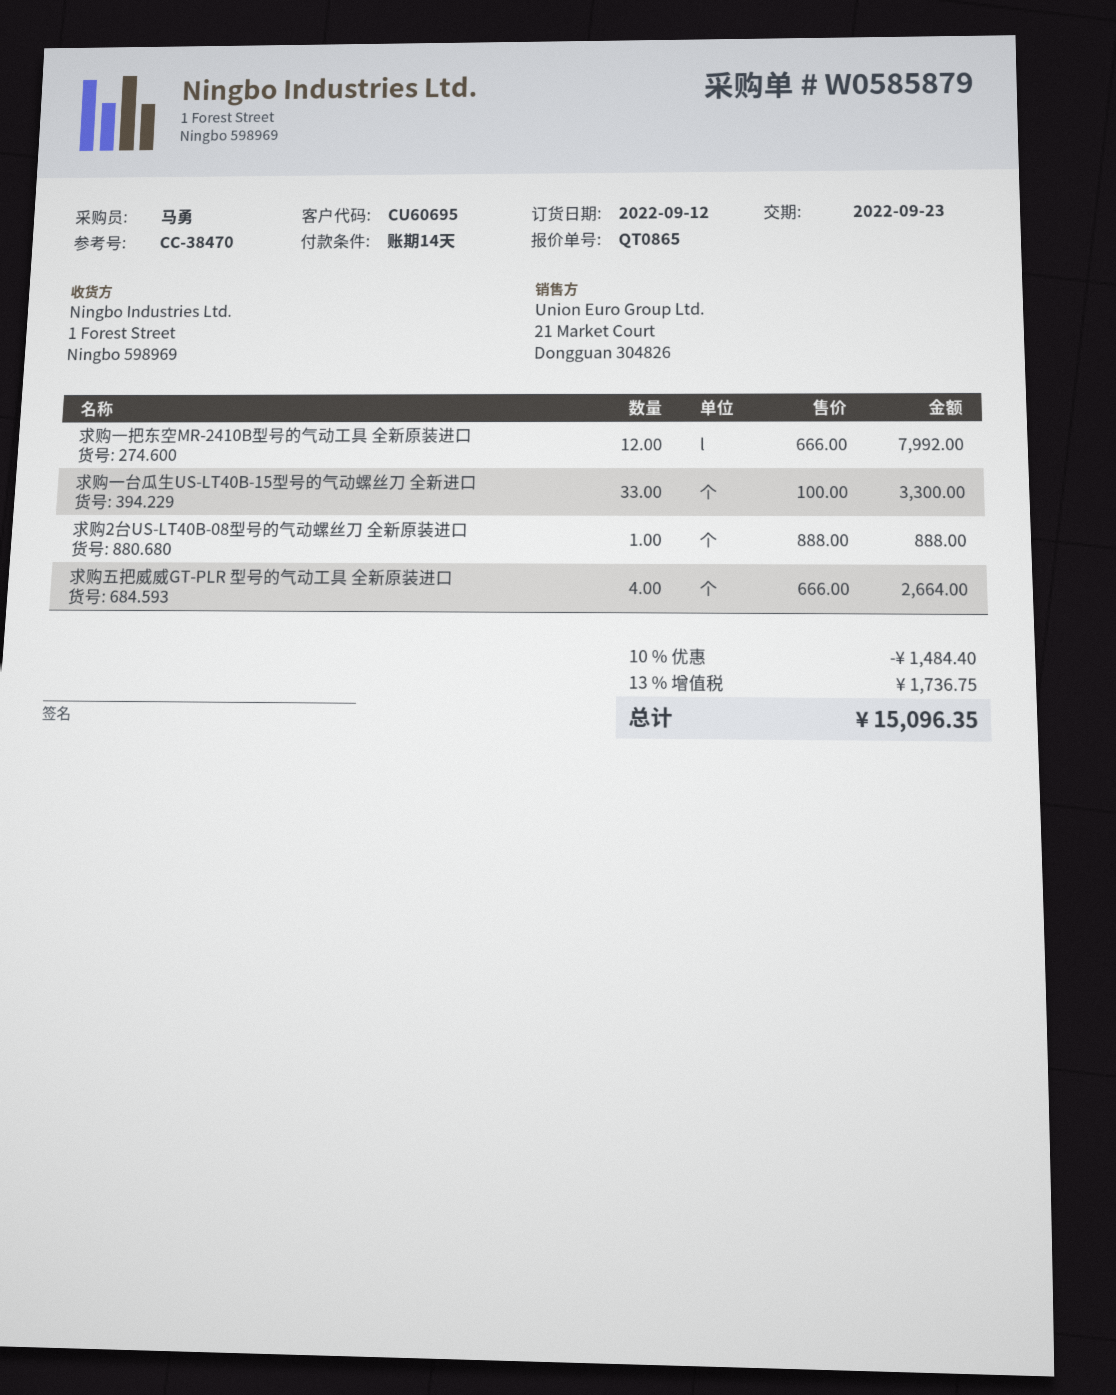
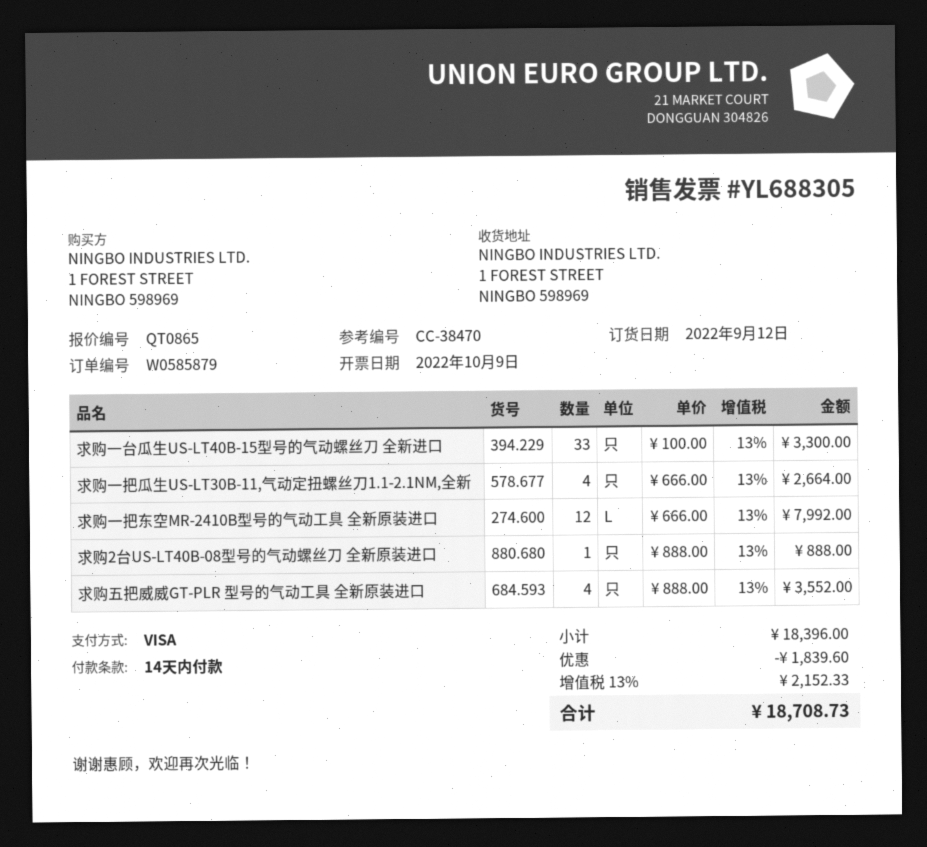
求购五把威威GT-PLR 型号的气动工具 全新原装进口: 4 x 666.00 = 2664.00 -> 4 x 888.00 = 3552.00
求购一把瓜生US-LT30B-11,气动定扭螺丝刀1.1-2.1NM,全新: none -> 4 x 666.00 = 2664.00
discount: 1484.40 -> 1839.60
tax: 13% = 1736.75 -> 13% = 2152.33
total: 15096.35 -> 18708.73

